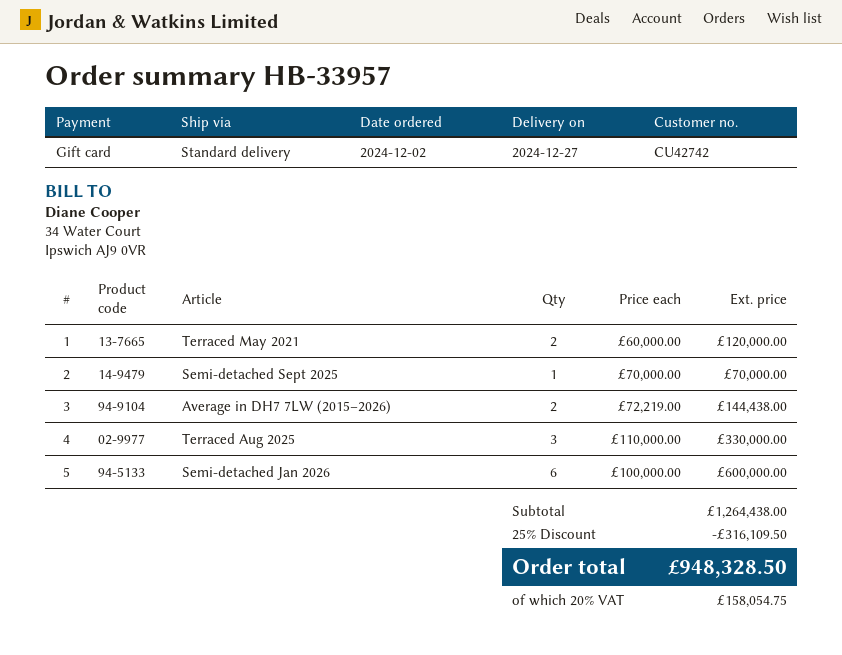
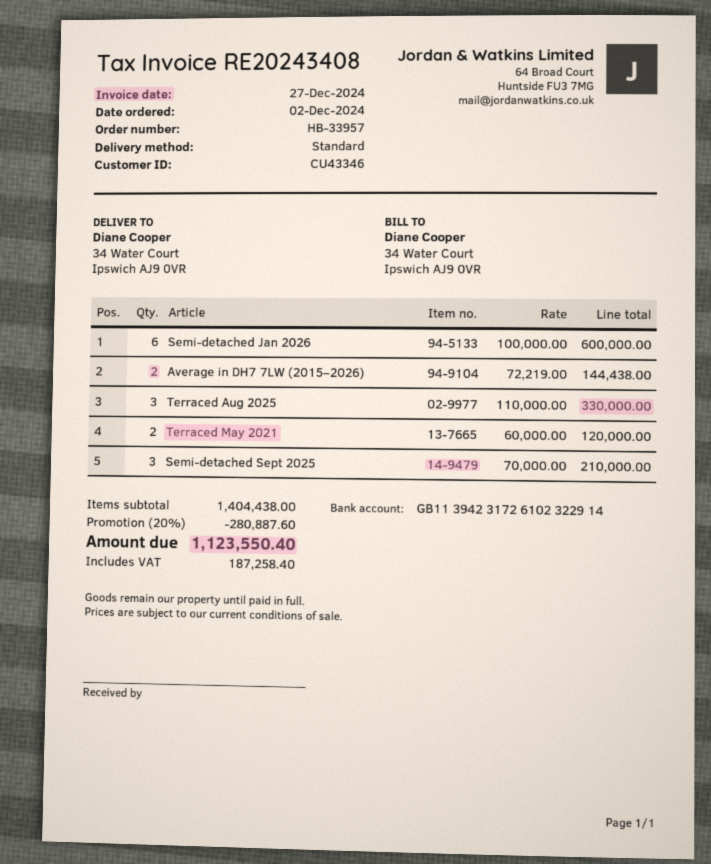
customer number: CU42742 -> CU43346
Semi-detached Sept 2025: 1 x 70000.00 = 70000.00 -> 3 x 70000.00 = 210000.00
subtotal: 1264438.00 -> 1404438.00
discount: 25% = 316109.50 -> 20% = 280887.60
tax: 158054.75 -> 187258.40
total: 948328.50 -> 1123550.40

